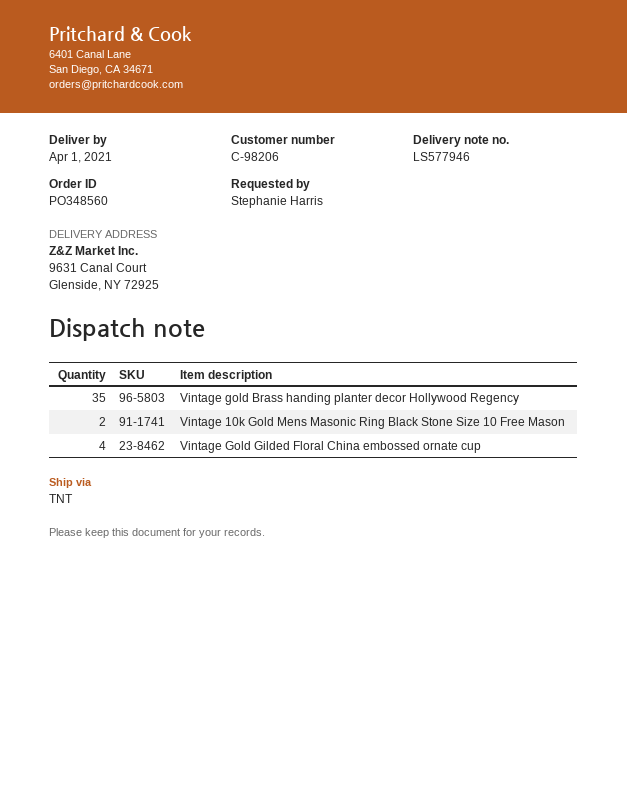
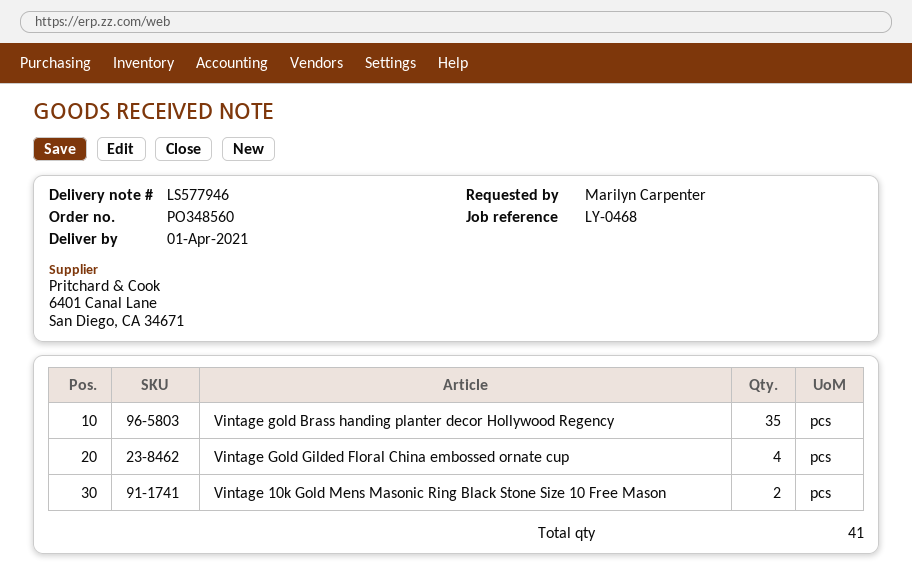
ordered by: Stephanie Harris -> Marilyn Carpenter

